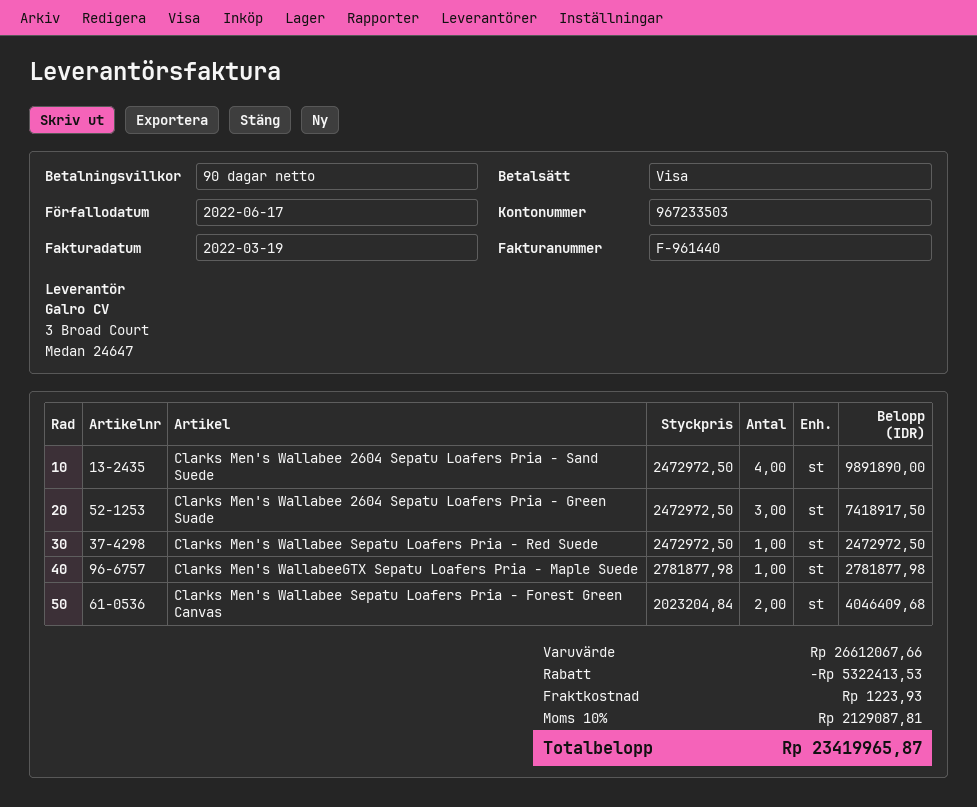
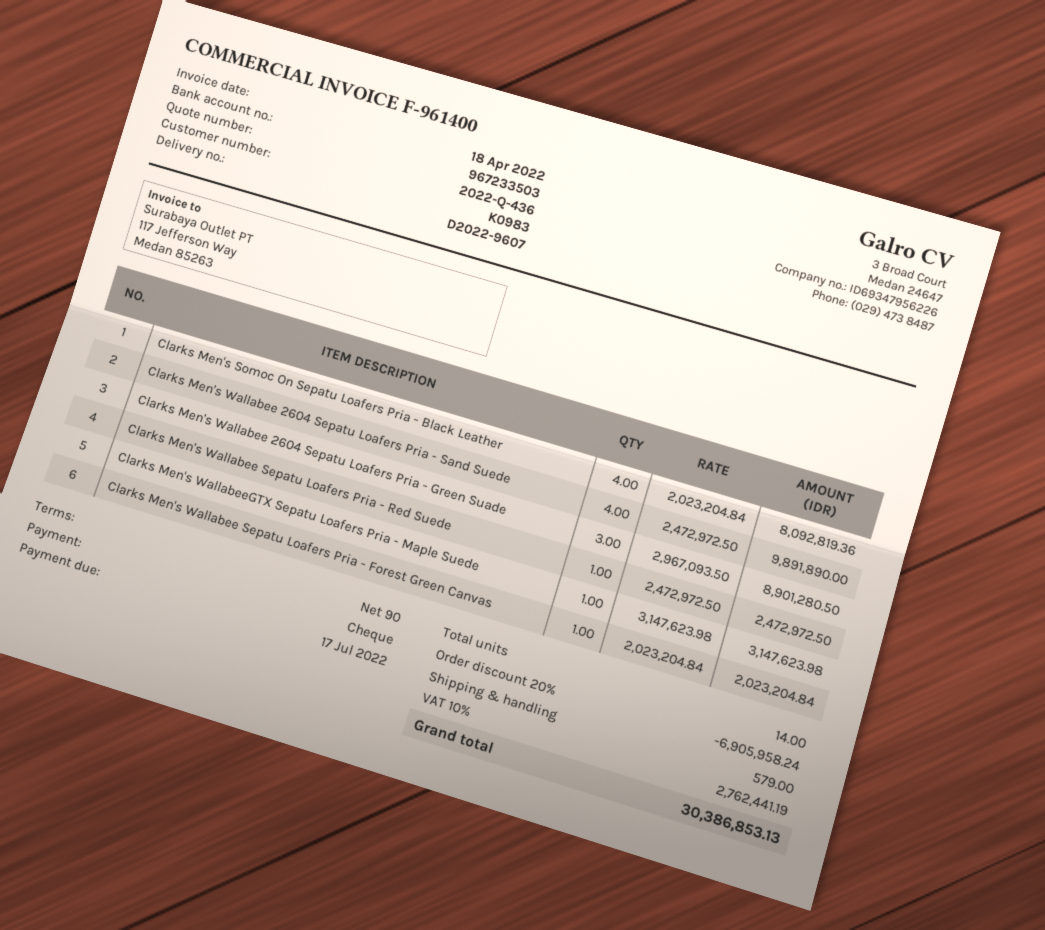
invoice number: F-961440 -> F-961400
invoice date: 2022-03-19 -> 2022-04-18
due date: 2022-06-17 -> 2022-07-17
payment method: Visa -> cheque
Clarks Men's Wallabee 2604 Sepatu Loafers Pria - Green Suade: 3 x 2472972.50 = 7418917.50 -> 3 x 2967093.50 = 8901280.50
Clarks Men's WallabeeGTX Sepatu Loafers Pria - Maple Suede: 1 x 2781877.98 = 2781877.98 -> 1 x 3147623.98 = 3147623.98
Clarks Men's Wallabee Sepatu Loafers Pria - Forest Green Canvas: 2 x 2023204.84 = 4046409.68 -> 1 x 2023204.84 = 2023204.84
Clarks Men's Somoc On Sepatu Loafers Pria - Black Leather: none -> 4 x 2023204.84 = 8092819.36
discount: 5322413.53 -> 6905958.24
shipping: 1223.93 -> 579.00
tax: 10% = 2129087.81 -> 10% = 2762441.19
total: 23419965.87 -> 30386853.13

